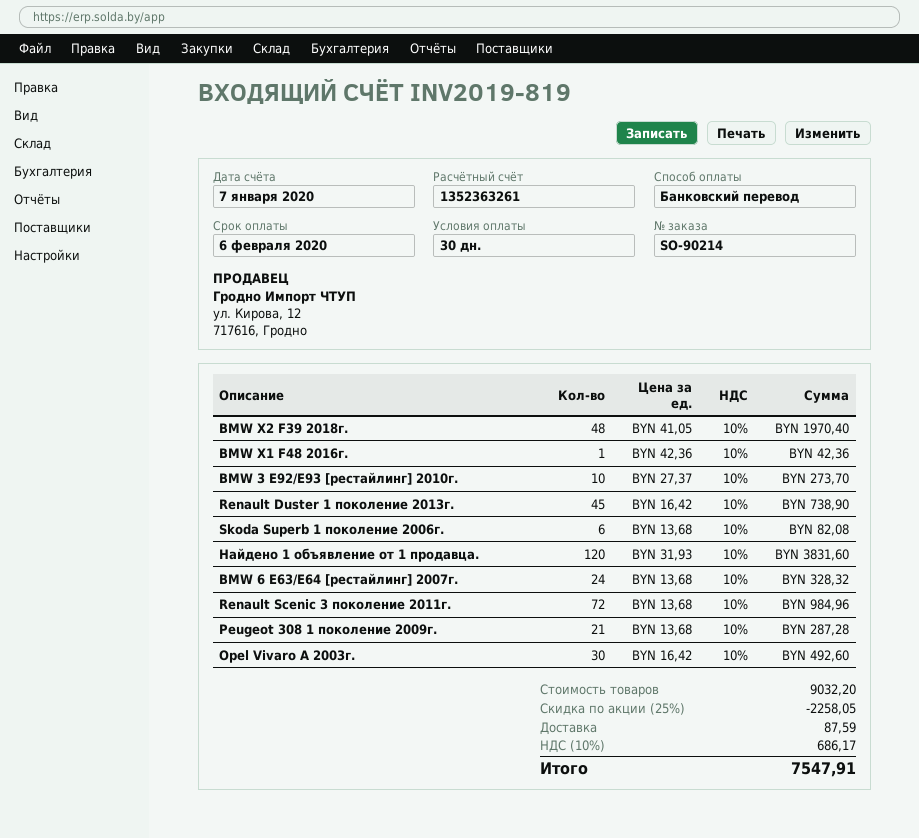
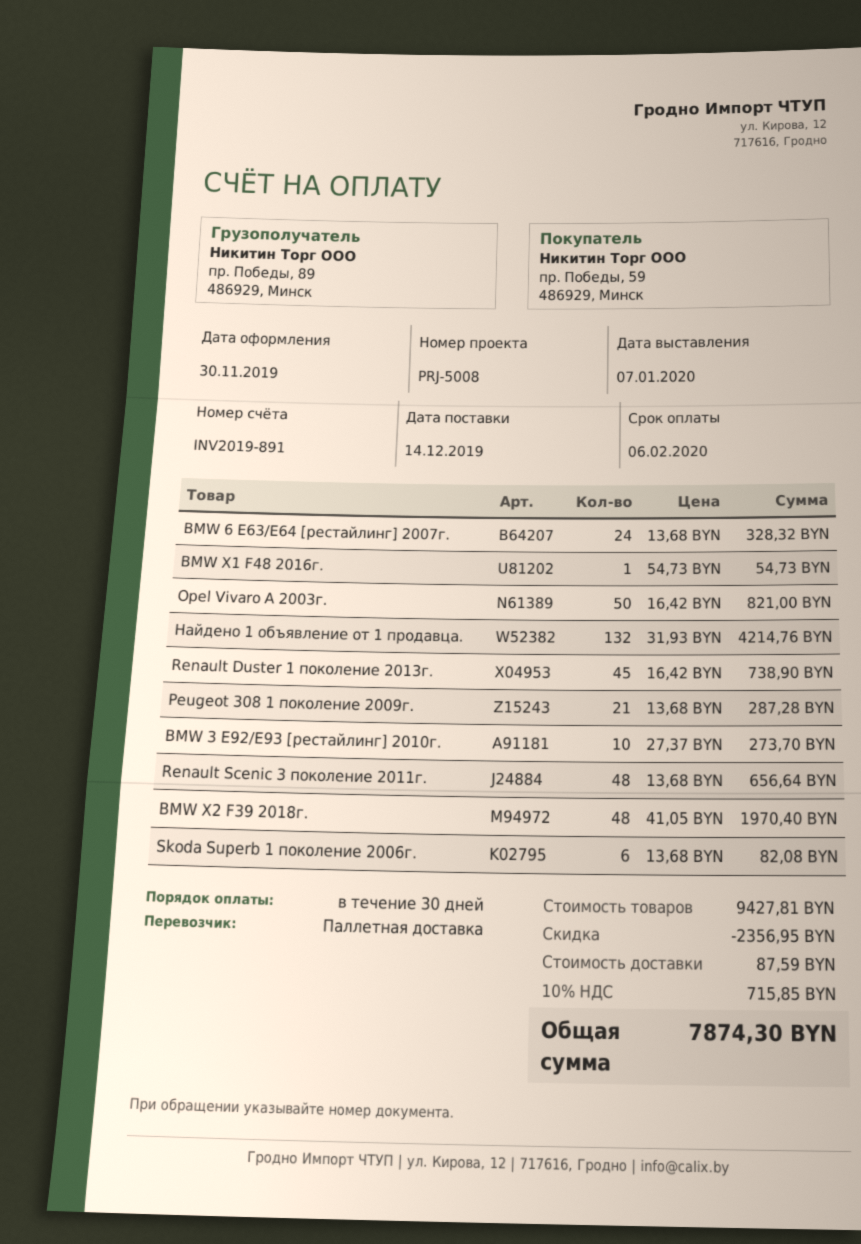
invoice number: INV2019-819 -> INV2019-891
BMW X1 F48 2016г.: 1 x 42.36 = 42.36 -> 1 x 54.73 = 54.73
Найдено 1 объявление от 1 продавца.: 120 x 31.93 = 3831.60 -> 132 x 31.93 = 4214.76
Renault Scenic 3 поколение 2011г.: 72 x 13.68 = 984.96 -> 48 x 13.68 = 656.64
Opel Vivaro A 2003г.: 30 x 16.42 = 492.60 -> 50 x 16.42 = 821.00
subtotal: 9032.20 -> 9427.81
discount: 2258.05 -> 2356.95
tax: 10% = 686.17 -> 10% = 715.85
total: 7547.91 -> 7874.30

